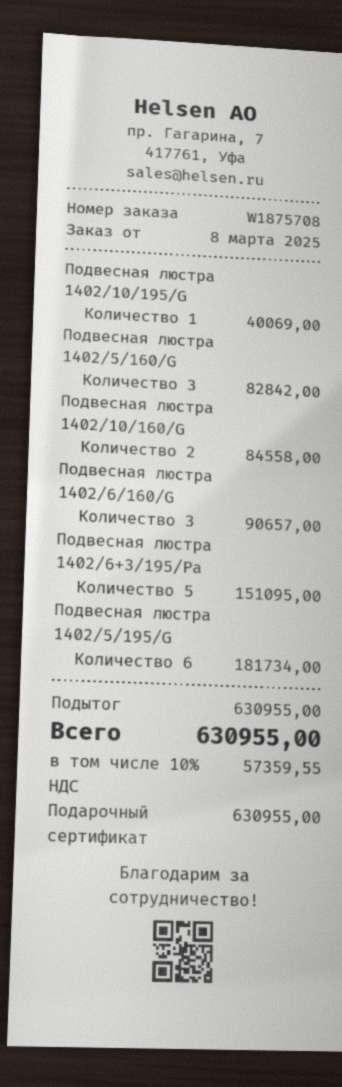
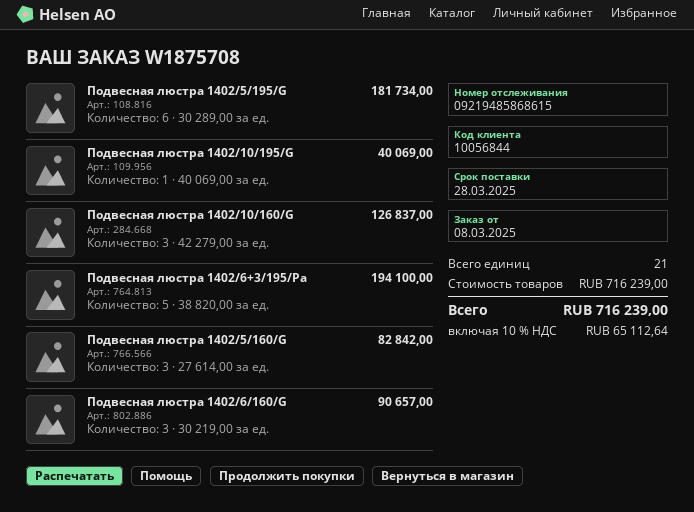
Подвесная люстра 1402/10/160/G: 2 for 84558.00 -> 3 for 126837.00
Подвесная люстра 1402/6+3/195/Pa: 5 for 151095.00 -> 5 for 194100.00
subtotal: 630955.00 -> 716239.00
tax: 10% = 57359.55 -> 10% = 65112.64
total: 630955.00 -> 716239.00

